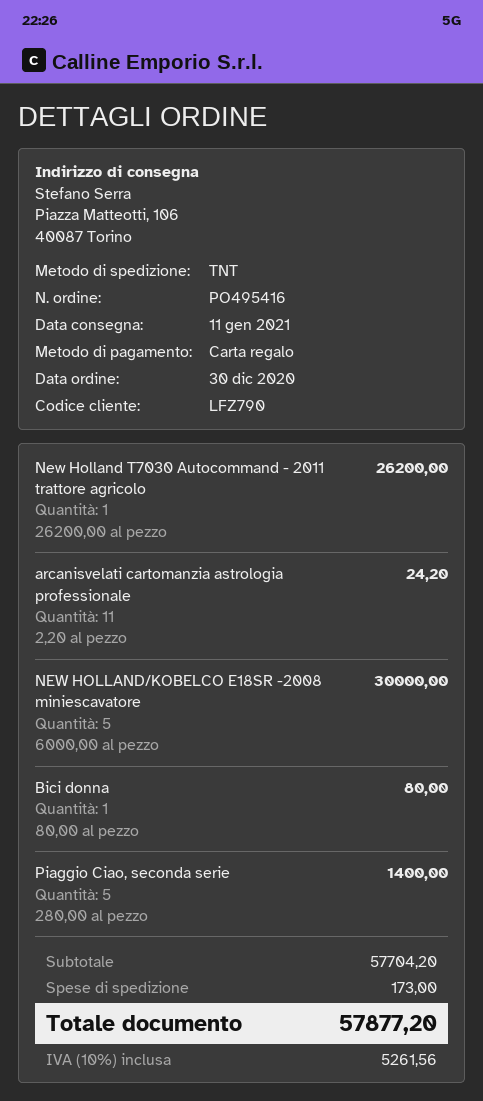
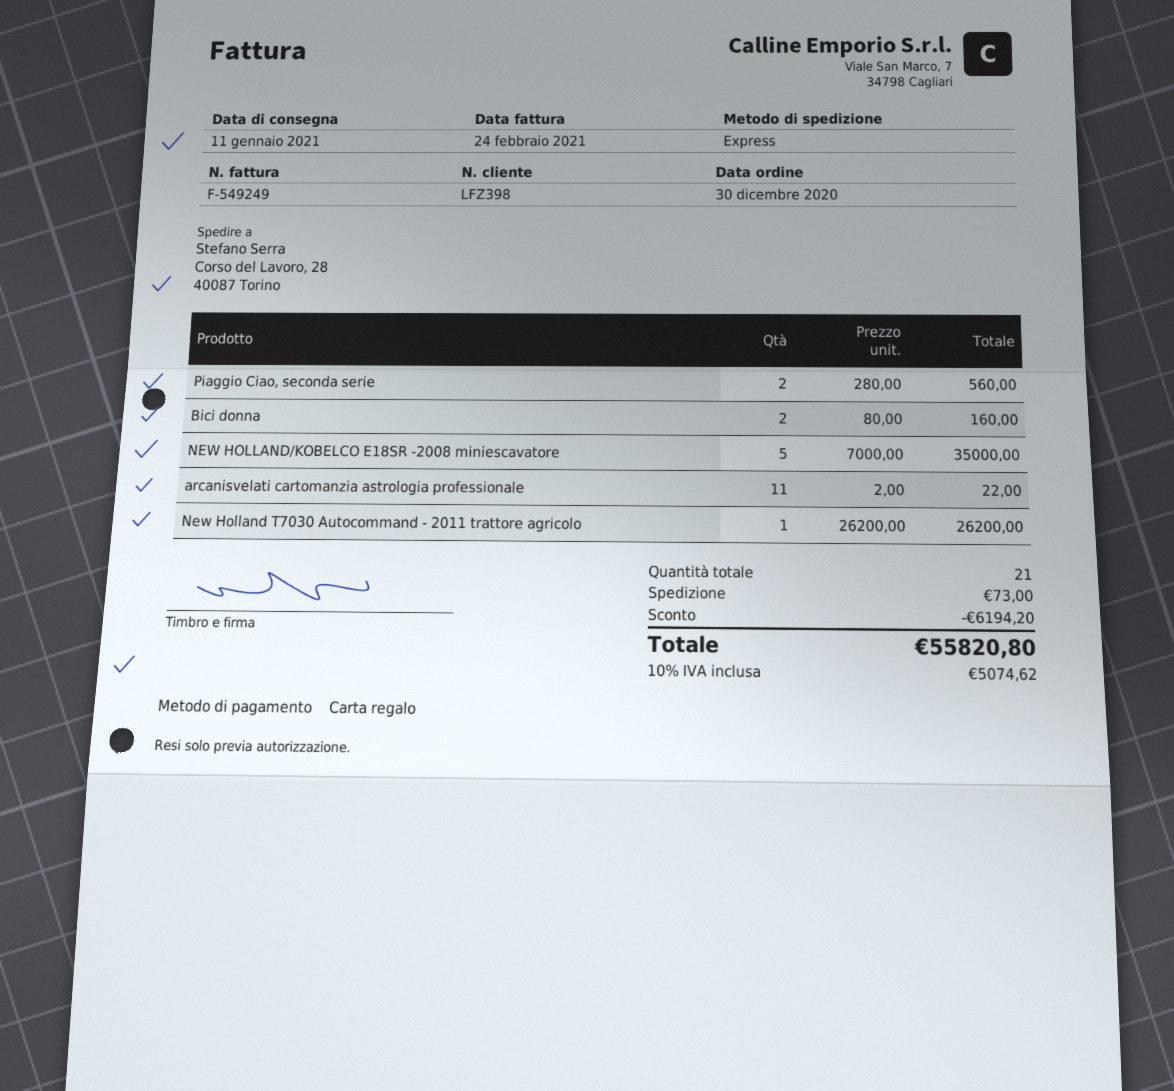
customer number: LFZ790 -> LFZ398
shipping method: TNT -> express
ship to: Piazza Matteotti, 106, 40087 Torino -> Corso del Lavoro, 28, 40087 Torino
arcanisvelati cartomanzia astrologia professionale: 11 x 2.20 = 24.20 -> 11 x 2.00 = 22.00
NEW HOLLAND/KOBELCO E18SR -2008 miniescavatore: 5 x 6000.00 = 30000.00 -> 5 x 7000.00 = 35000.00
Bici donna: 1 x 80.00 = 80.00 -> 2 x 80.00 = 160.00
Piaggio Ciao, seconda serie: 5 x 280.00 = 1400.00 -> 2 x 280.00 = 560.00
discount: none -> 6194.20
shipping: 173.00 -> 73.00
tax: 10% = 5261.56 -> 10% = 5074.62
total: 57877.20 -> 55820.80

